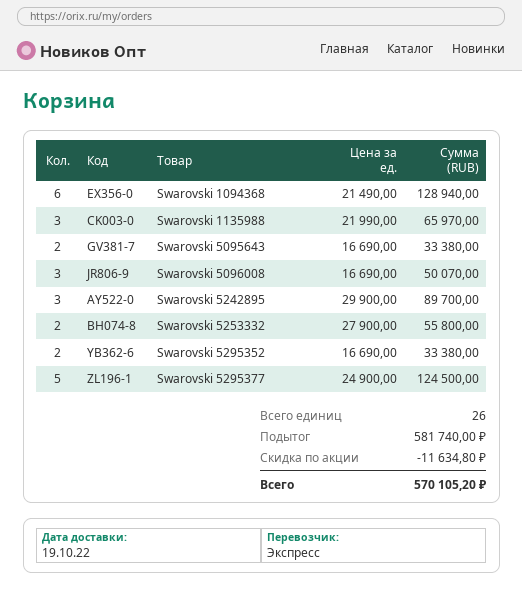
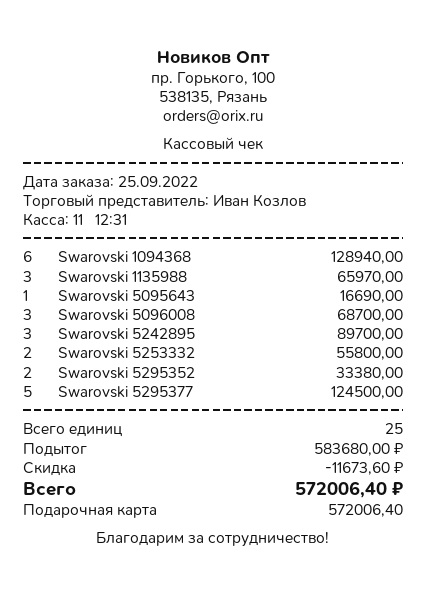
Swarovski 5095643: 2 for 33380.00 -> 1 for 16690.00
Swarovski 5096008: 3 for 50070.00 -> 3 for 68700.00
total quantity: 26 -> 25
subtotal: 581740.00 -> 583680.00
discount: 11634.80 -> 11673.60
total: 570105.20 -> 572006.40

